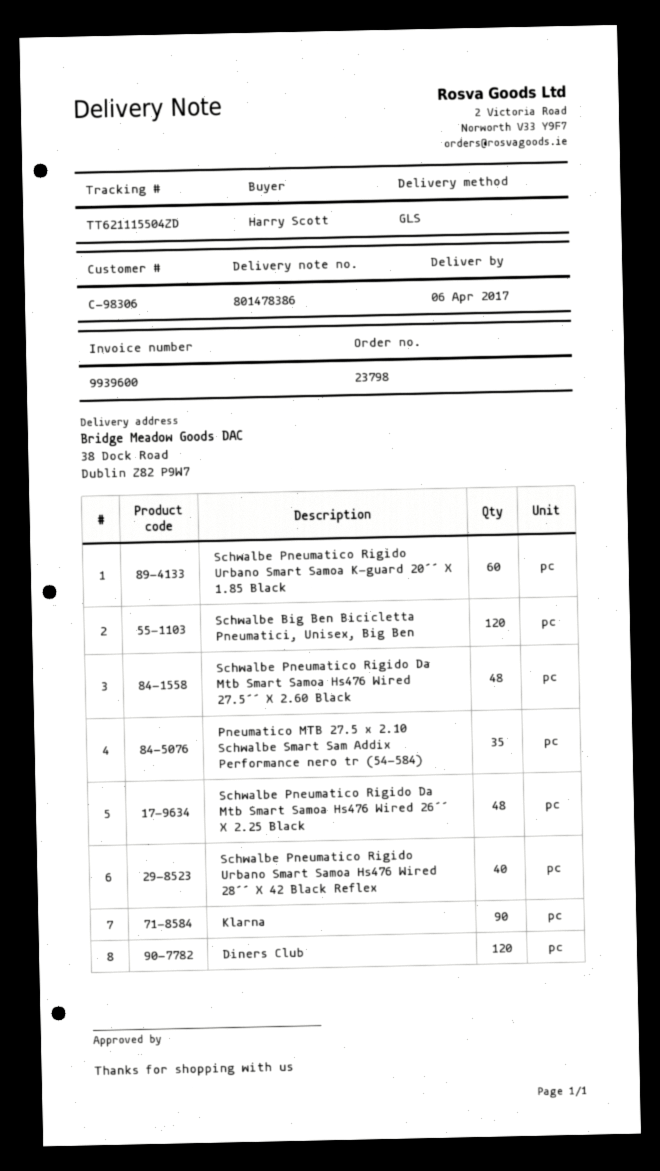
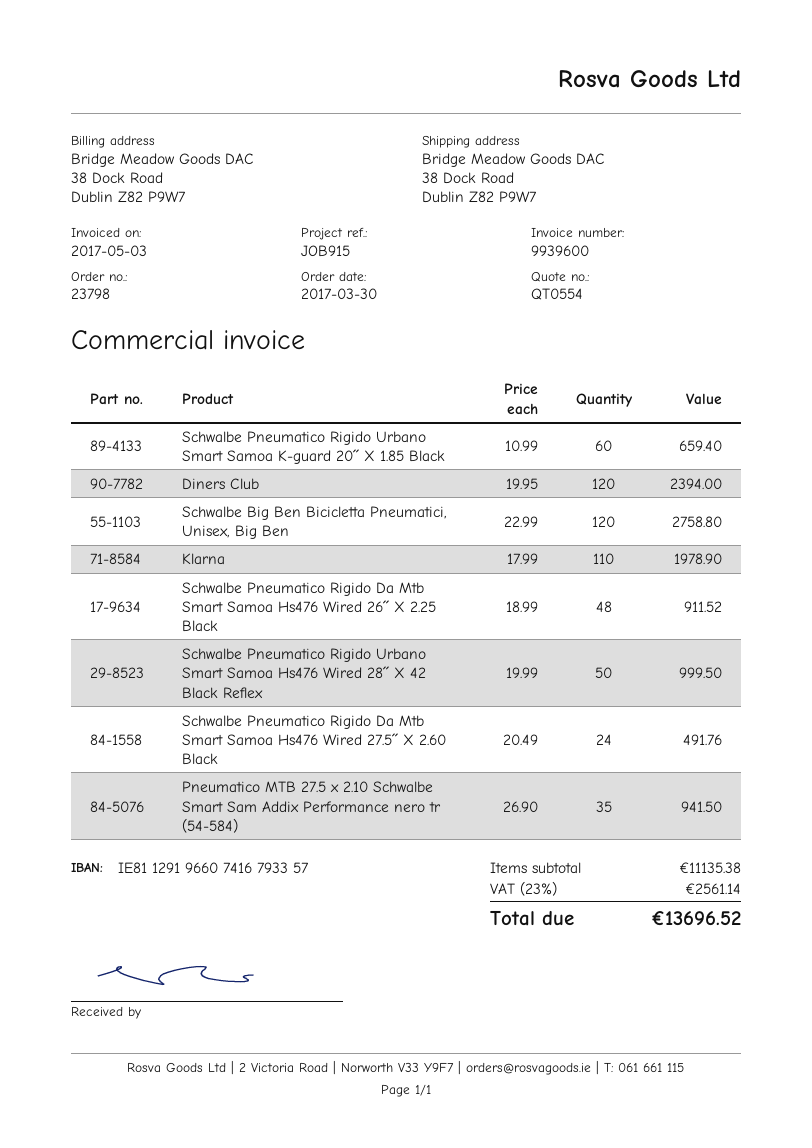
Schwalbe Pneumatico Rigido Da Mtb Smart Samoa Hs476 Wired 27.5´´ X 2.60 Black: 48 -> 24
Schwalbe Pneumatico Rigido Urbano Smart Samoa Hs476 Wired 28´´ X 42 Black Reflex: 40 -> 50
Klarna: 90 -> 110

